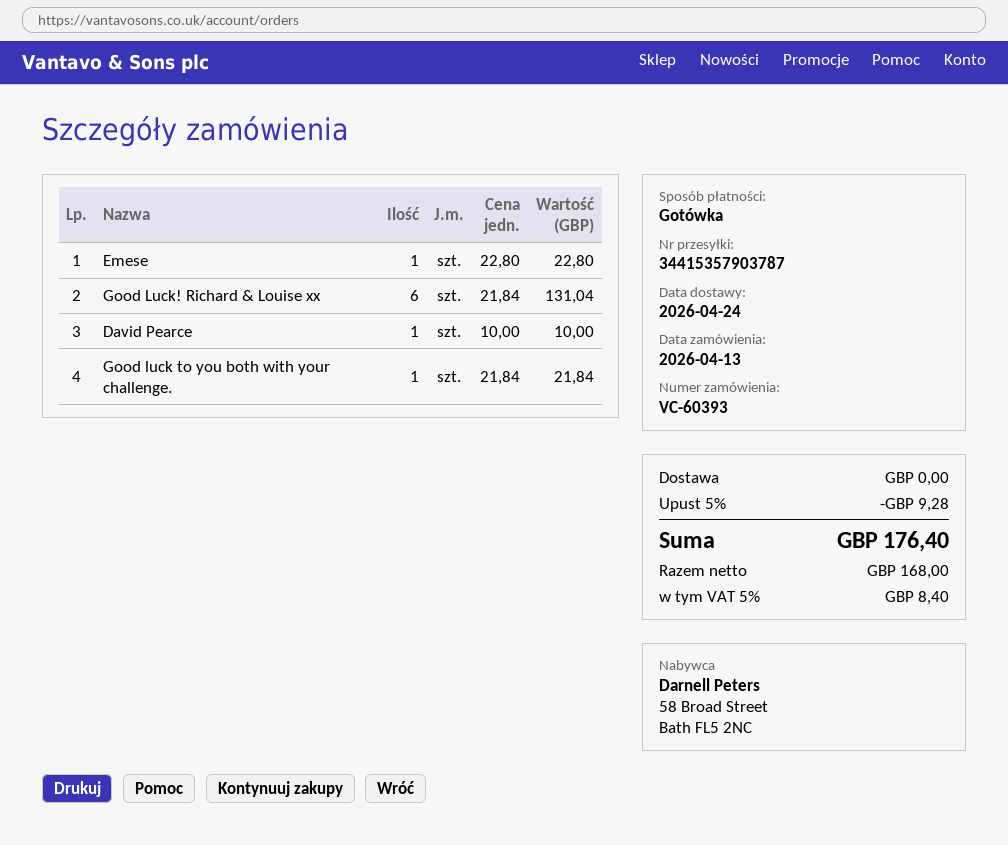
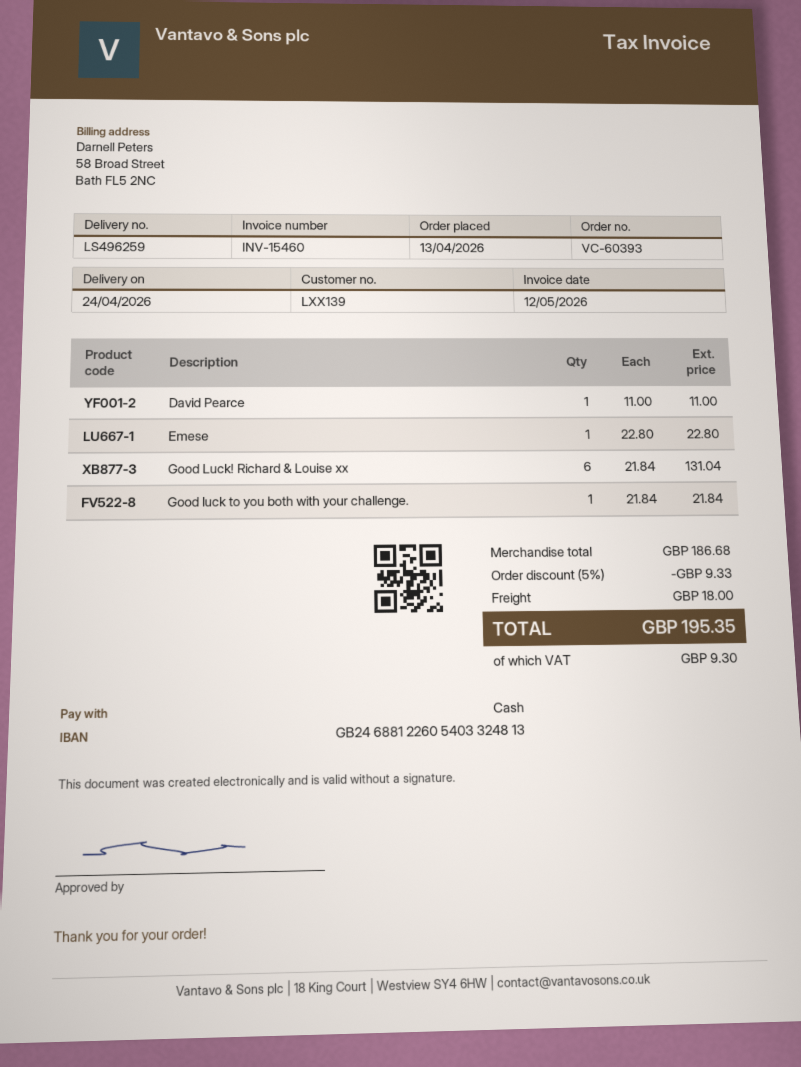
David Pearce: 1 x 10.00 = 10.00 -> 1 x 11.00 = 11.00
discount: 5% = 9.28 -> 5% = 9.33
shipping: 0.00 -> 18.00
tax: 8.40 -> 9.30
total: 176.40 -> 195.35

